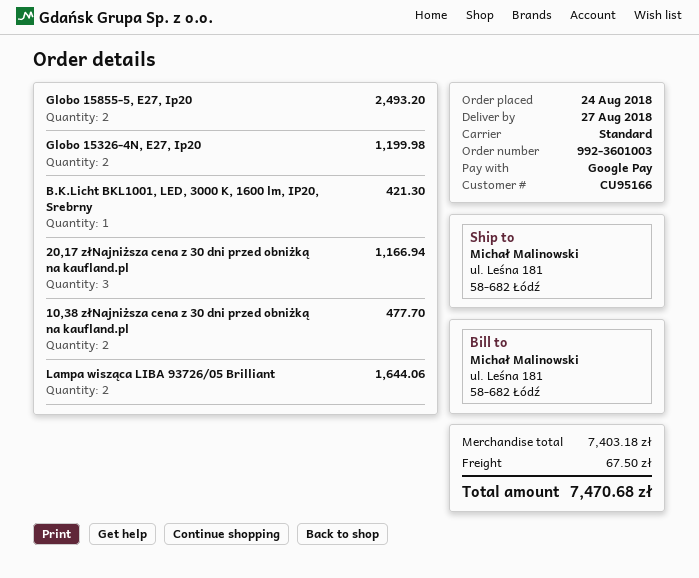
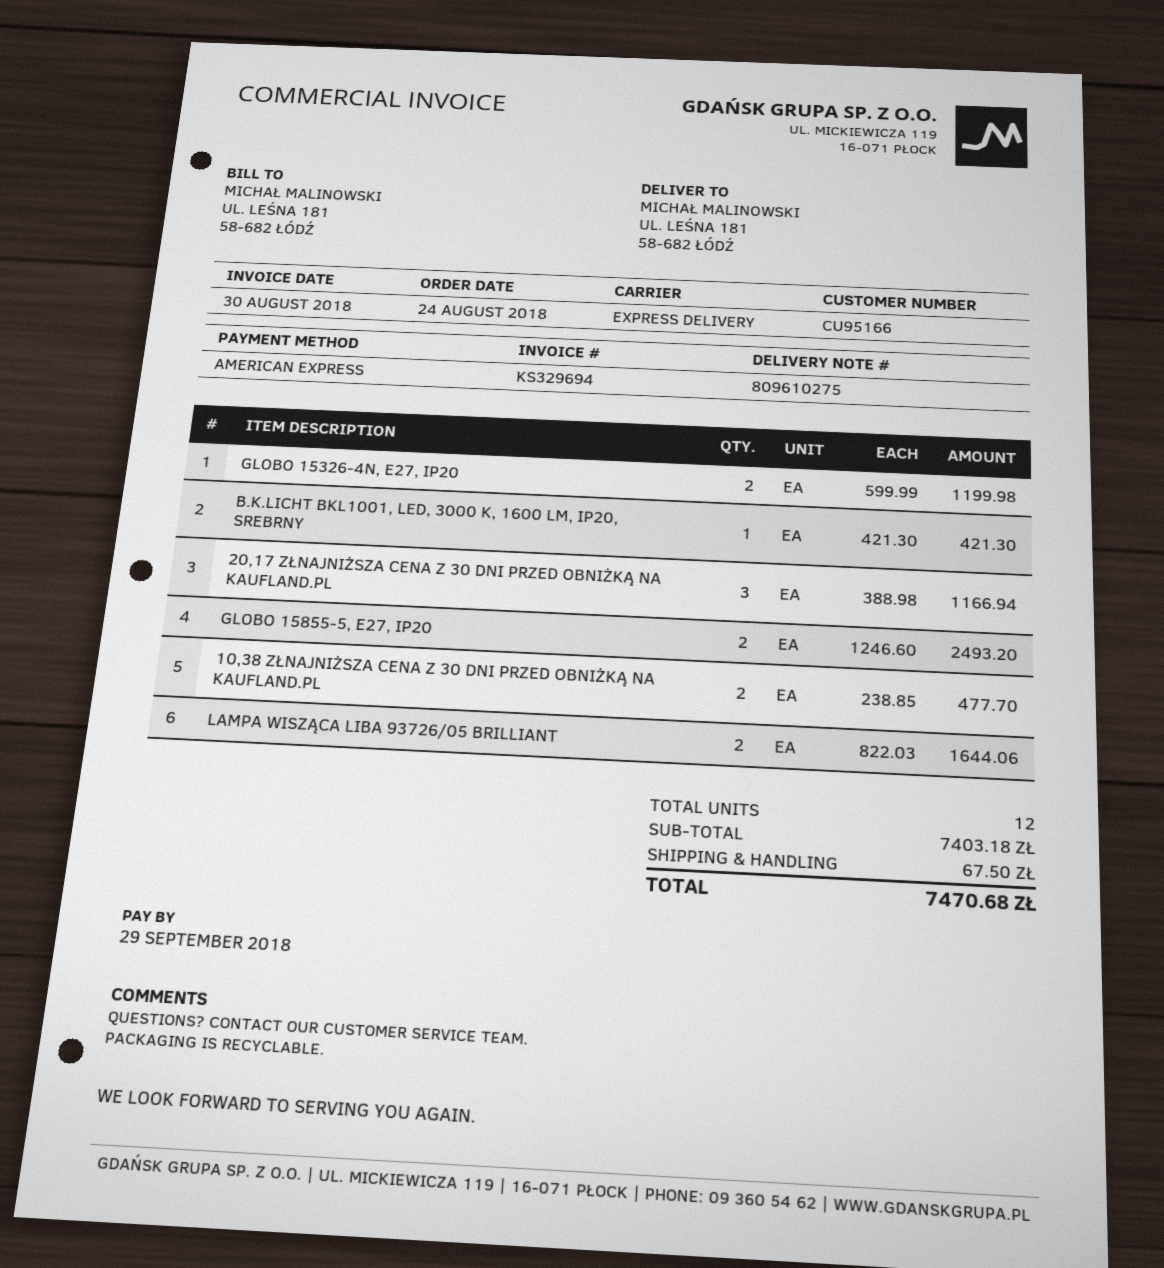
payment method: Google Pay -> American Express
shipping method: standard -> express

